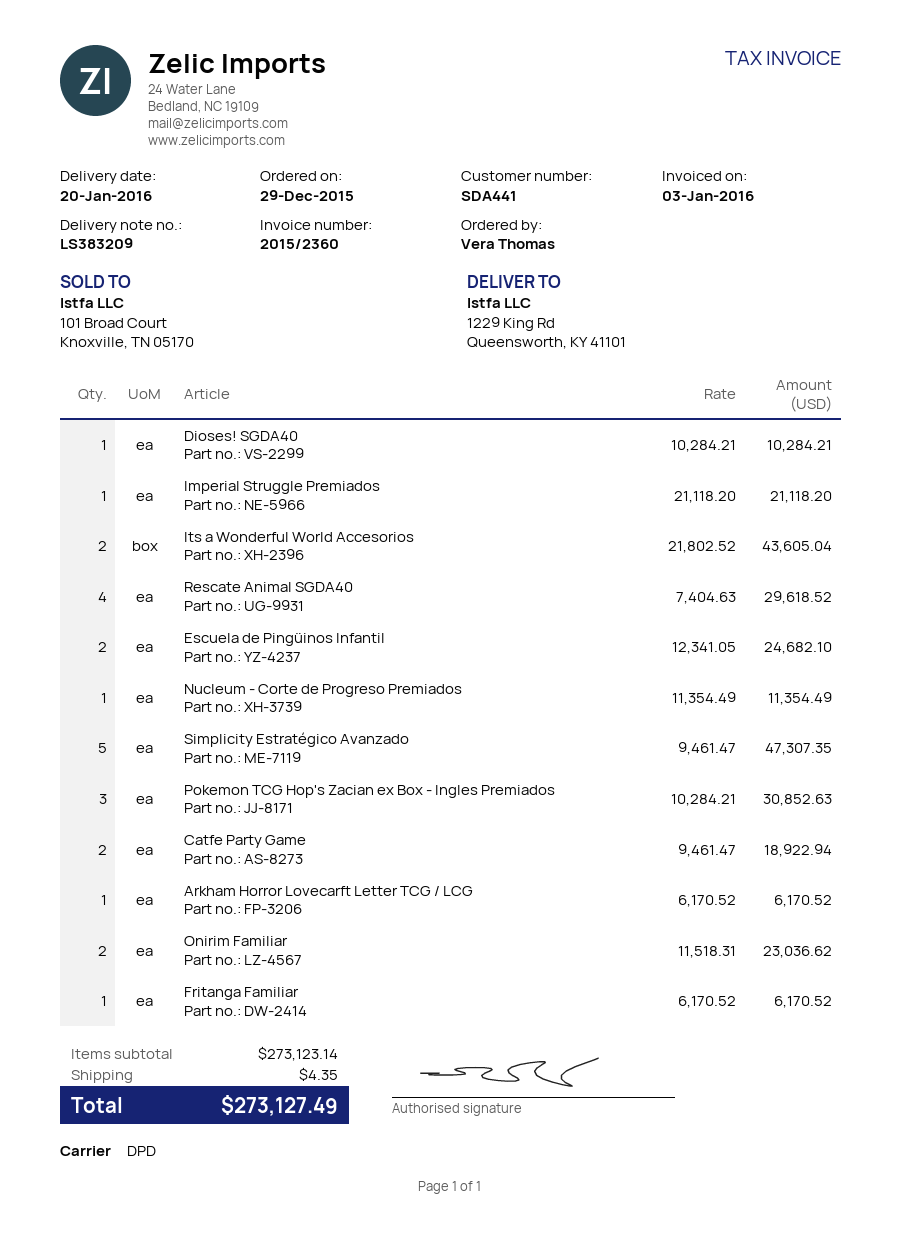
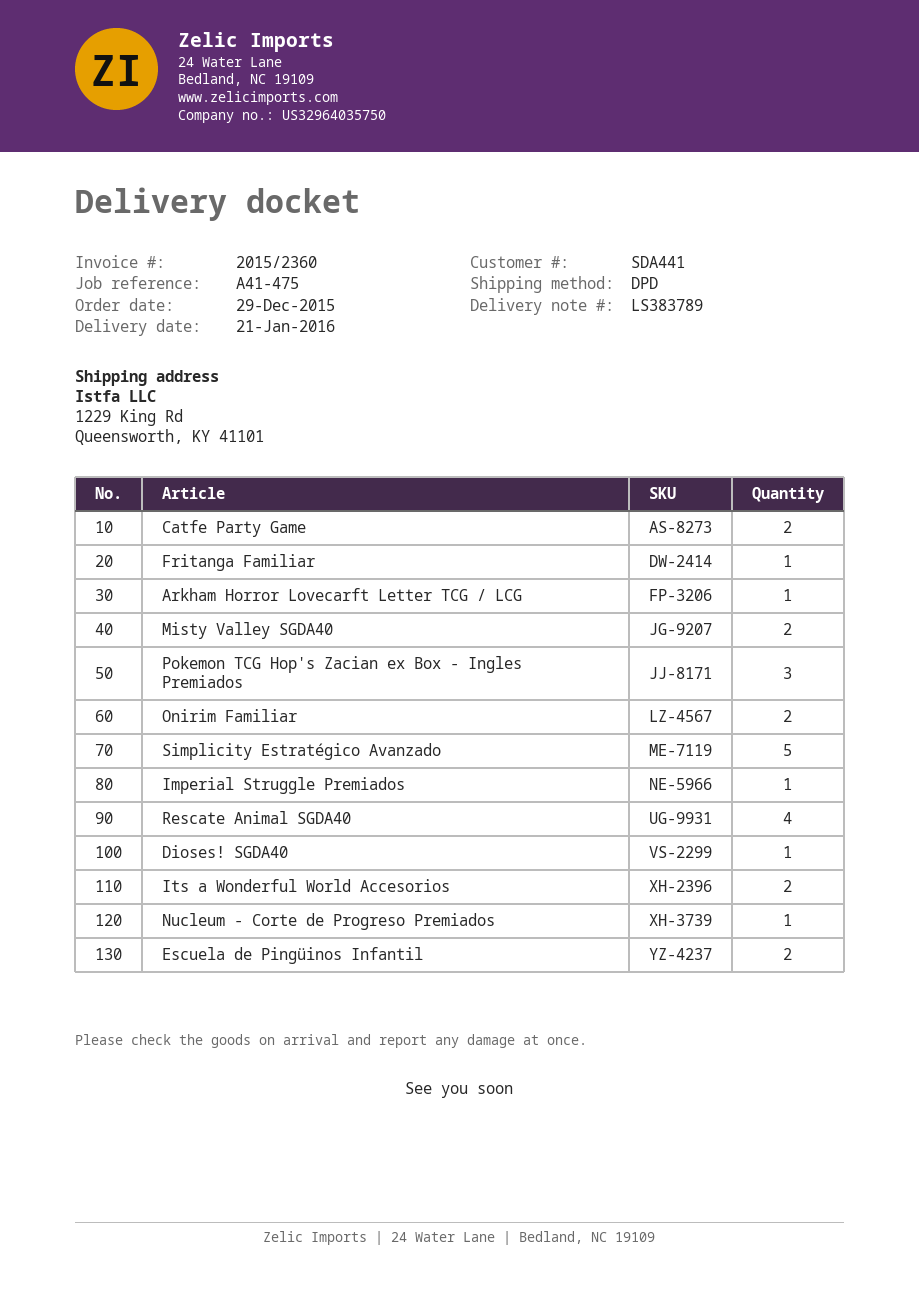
delivery note number: LS383209 -> LS383789
delivery date: 2016-01-20 -> 2016-01-21
Misty Valley SGDA40: none -> 2

